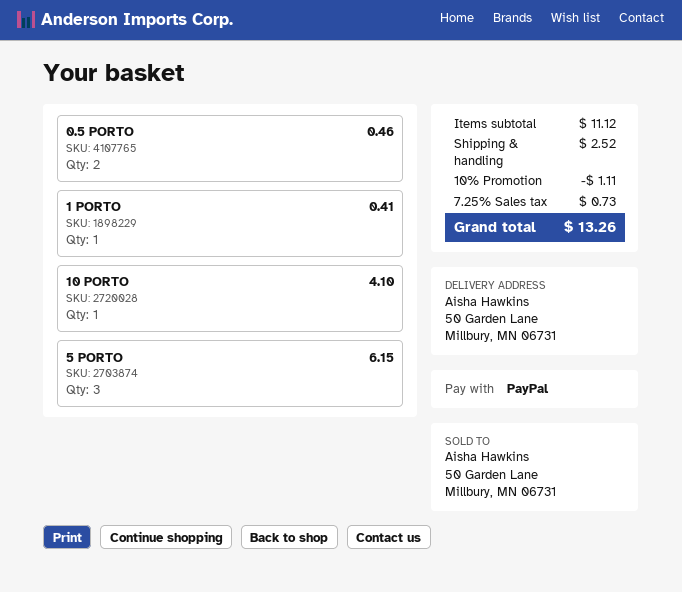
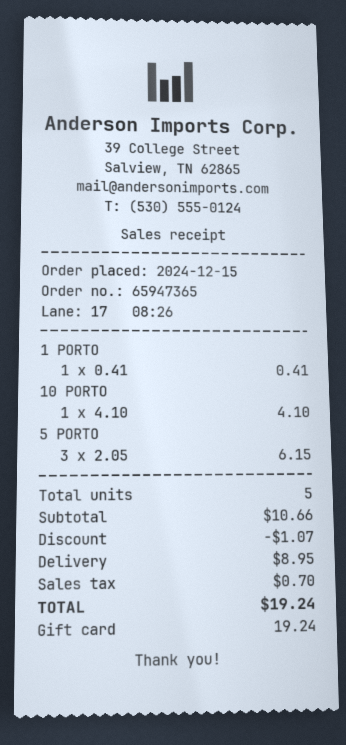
payment method: PayPal -> gift card
0.5 PORTO: 2 for 0.46 -> none
subtotal: 11.12 -> 10.66
discount: 1.11 -> 1.07
shipping: 2.52 -> 8.95
tax: 0.73 -> 0.70
total: 13.26 -> 19.24

